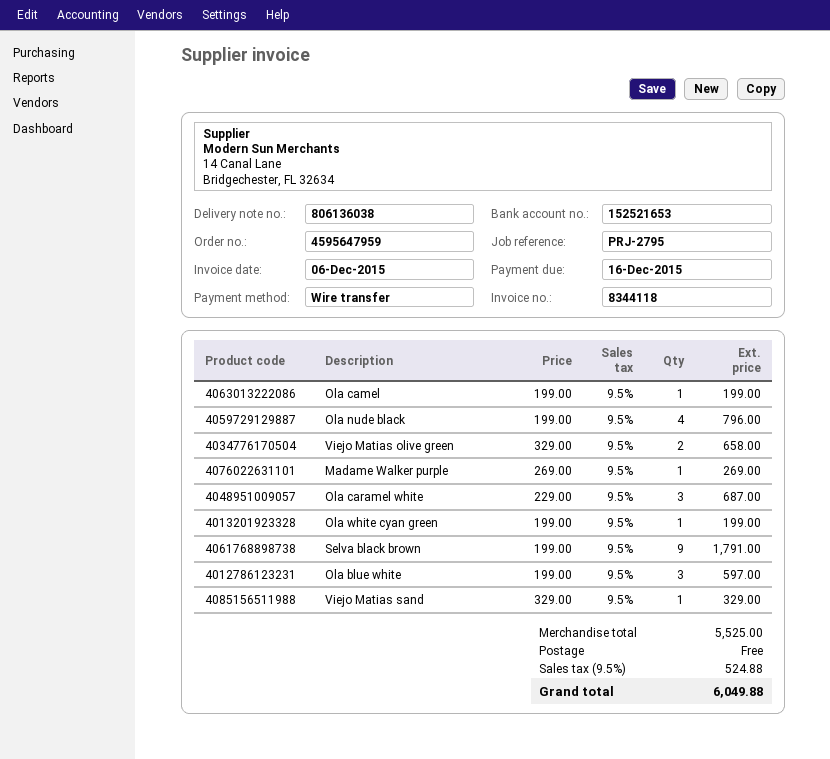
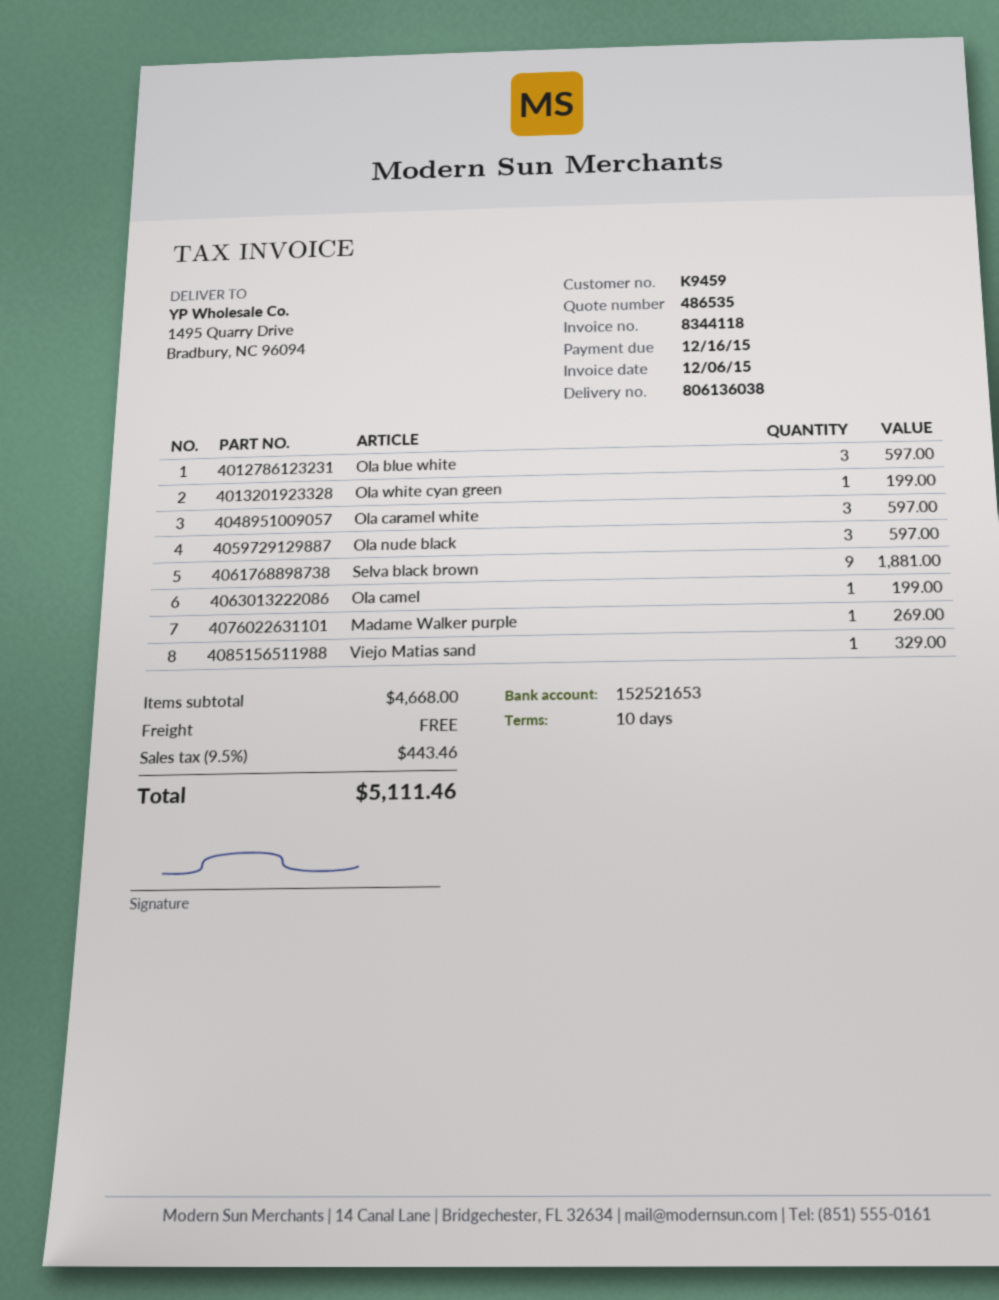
Ola nude black: 4 for 796.00 -> 3 for 597.00
Viejo Matias olive green: 2 for 658.00 -> none
Ola caramel white: 3 for 687.00 -> 3 for 597.00
Selva black brown: 9 for 1791.00 -> 9 for 1881.00
subtotal: 5525.00 -> 4668.00
tax: 9.5% = 524.88 -> 9.5% = 443.46
total: 6049.88 -> 5111.46

